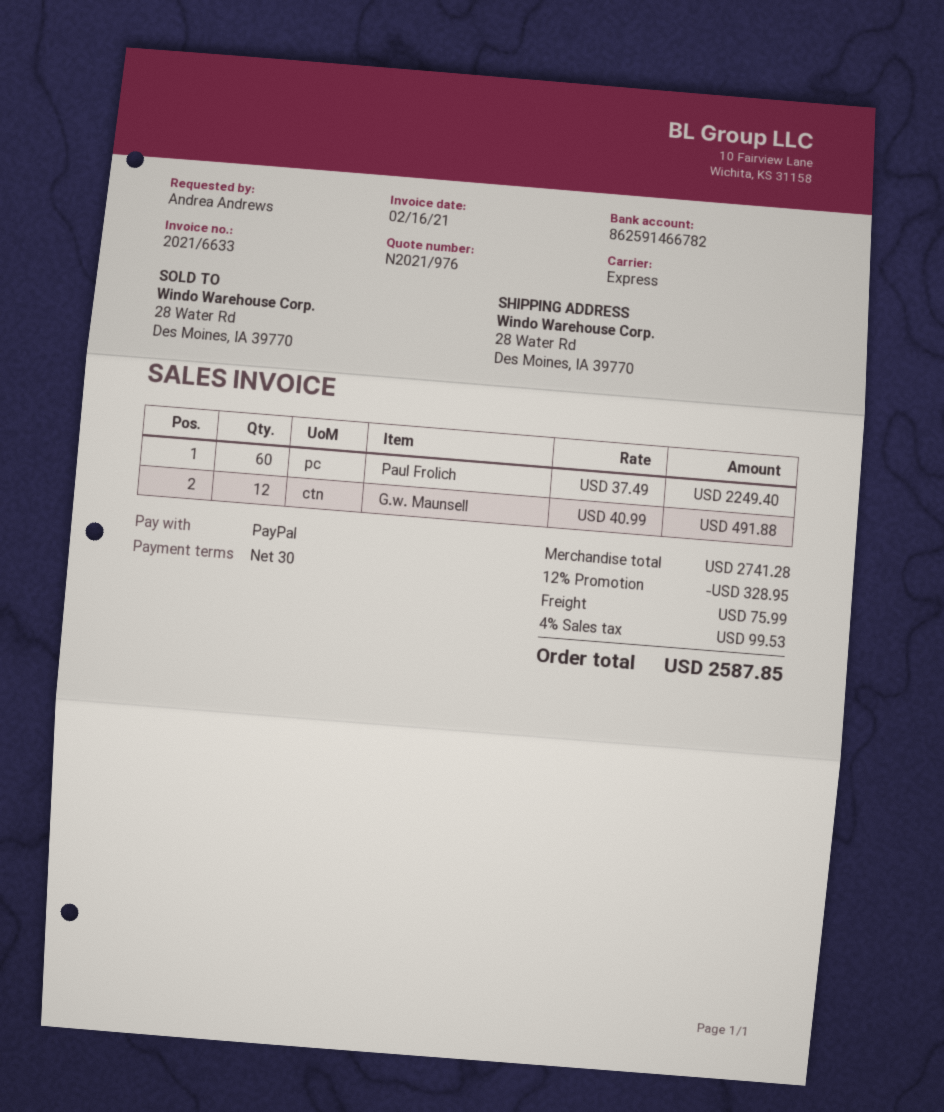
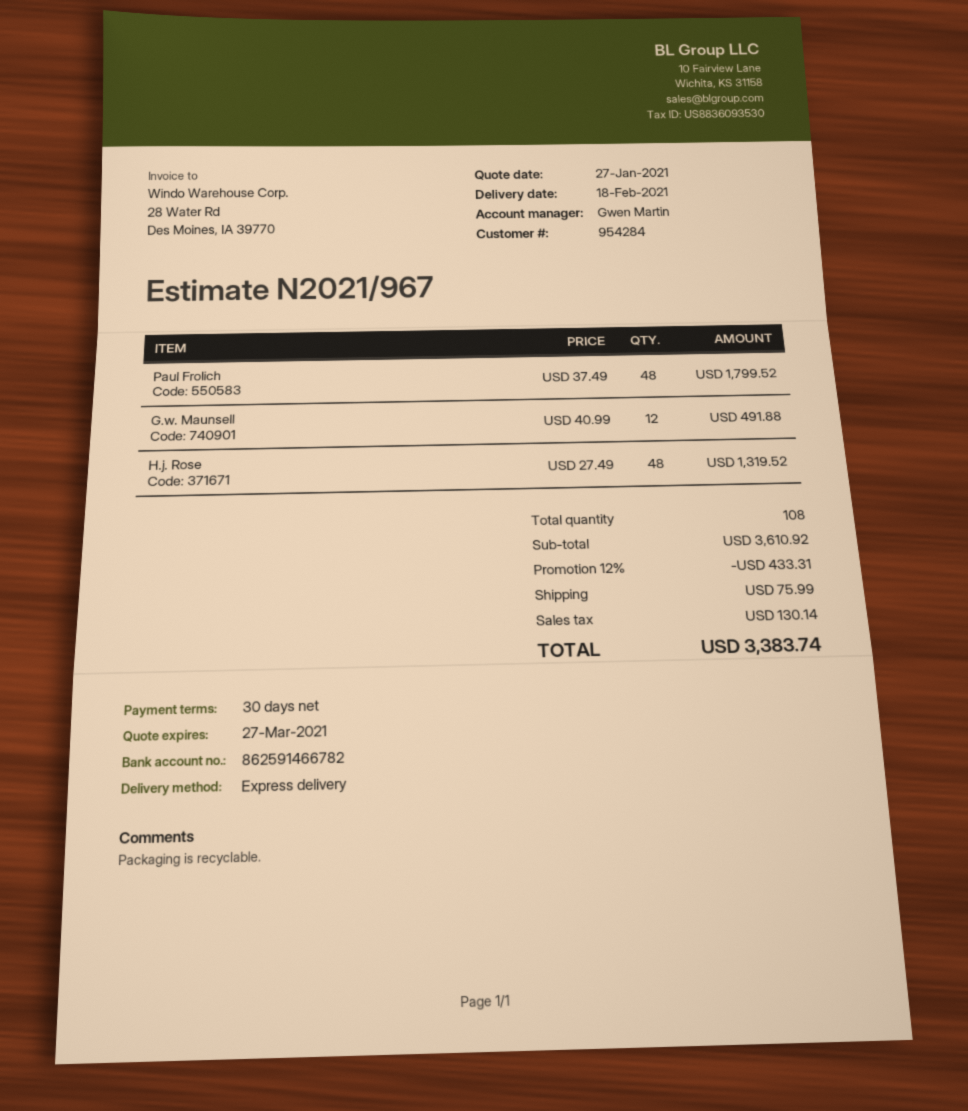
quote number: N2021/976 -> N2021/967
Paul Frolich: 60 x 37.49 = 2249.40 -> 48 x 37.49 = 1799.52
H.j. Rose: none -> 48 x 27.49 = 1319.52
subtotal: 2741.28 -> 3610.92
discount: 12% = 328.95 -> 12% = 433.31
tax: 99.53 -> 130.14
total: 2587.85 -> 3383.74

